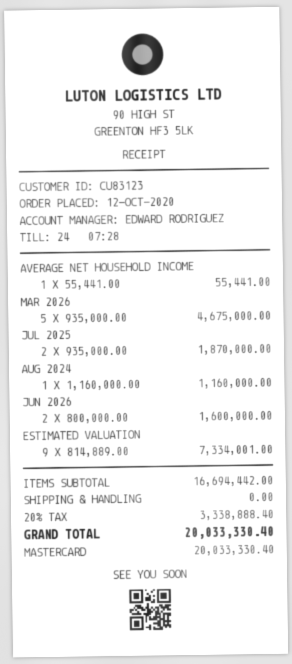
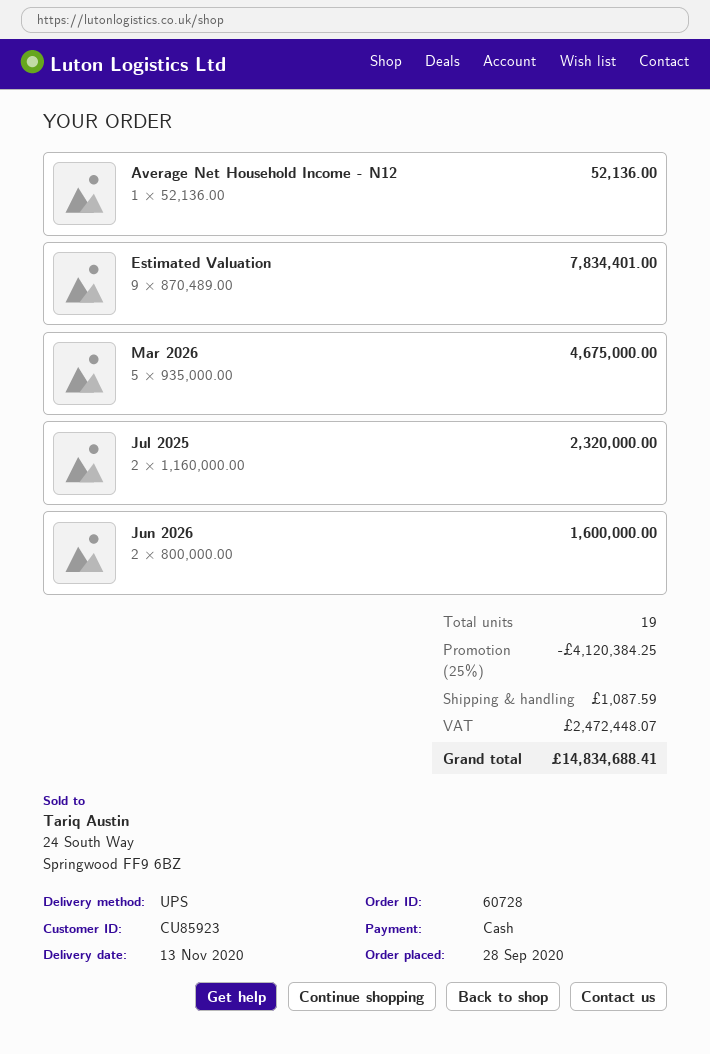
order date: 2020-10-12 -> 2020-09-28
customer number: CU83123 -> CU85923
payment method: Mastercard -> cash
AVERAGE NET HOUSEHOLD INCOME: 1 x 55441.00 = 55441.00 -> 1 x 52136.00 = 52136.00
JUL 2025: 2 x 935000.00 = 1870000.00 -> 2 x 1160000.00 = 2320000.00
AUG 2024: 1 x 1160000.00 = 1160000.00 -> none
ESTIMATED VALUATION: 9 x 814889.00 = 7334001.00 -> 9 x 870489.00 = 7834401.00
discount: none -> 25% = 4120384.25
shipping: 0.00 -> 1087.59
tax: 3338888.40 -> 2472448.07
total: 20033330.40 -> 14834688.41

